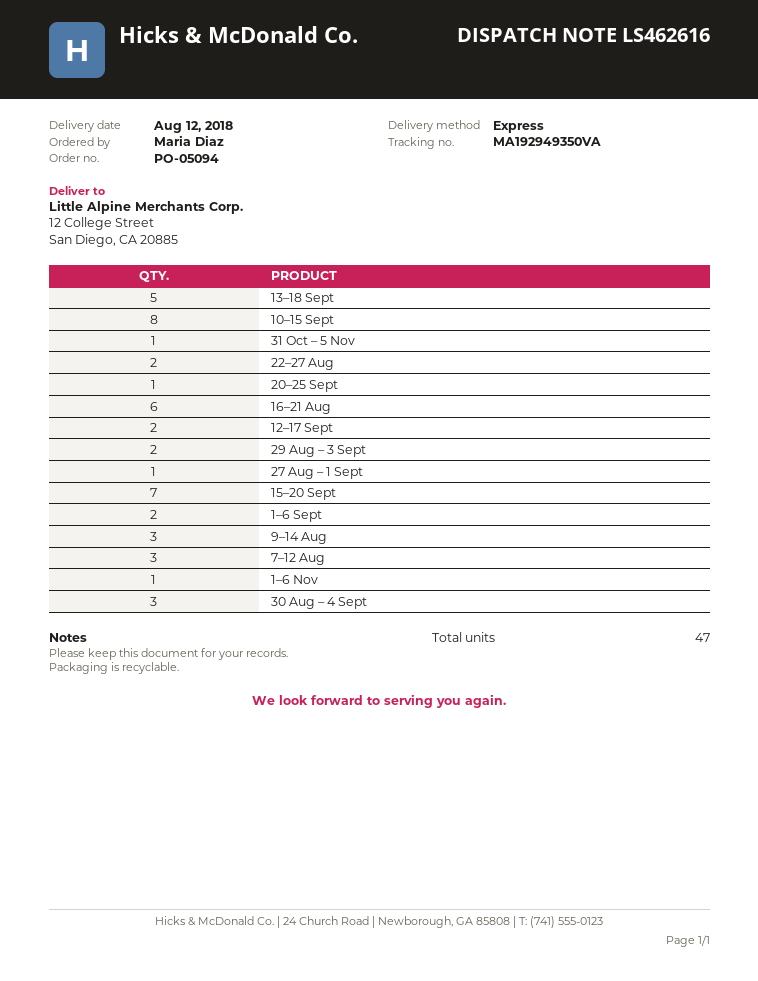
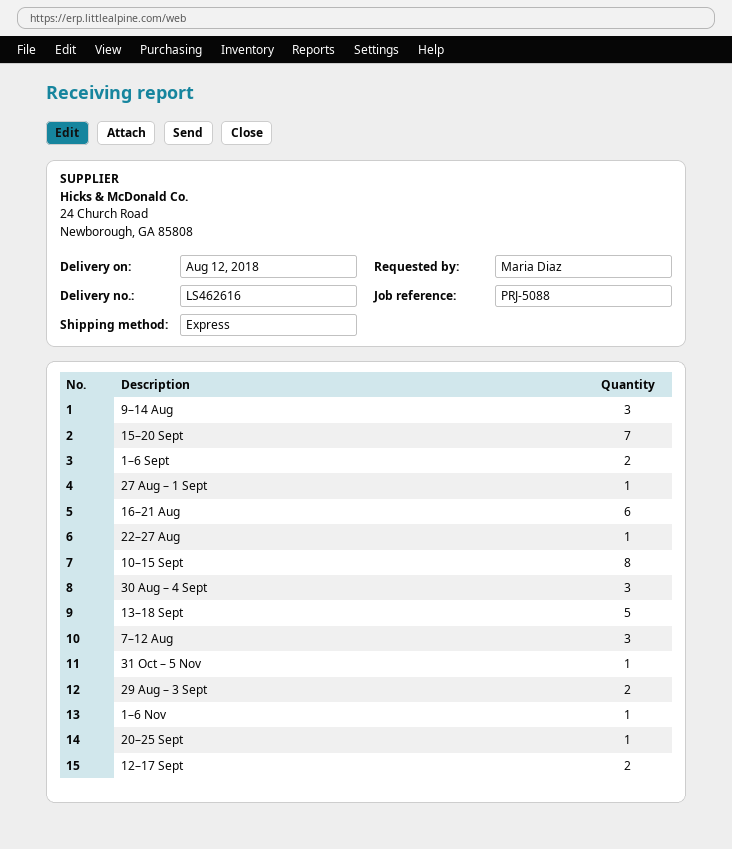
22–27 Aug: 2 -> 1

